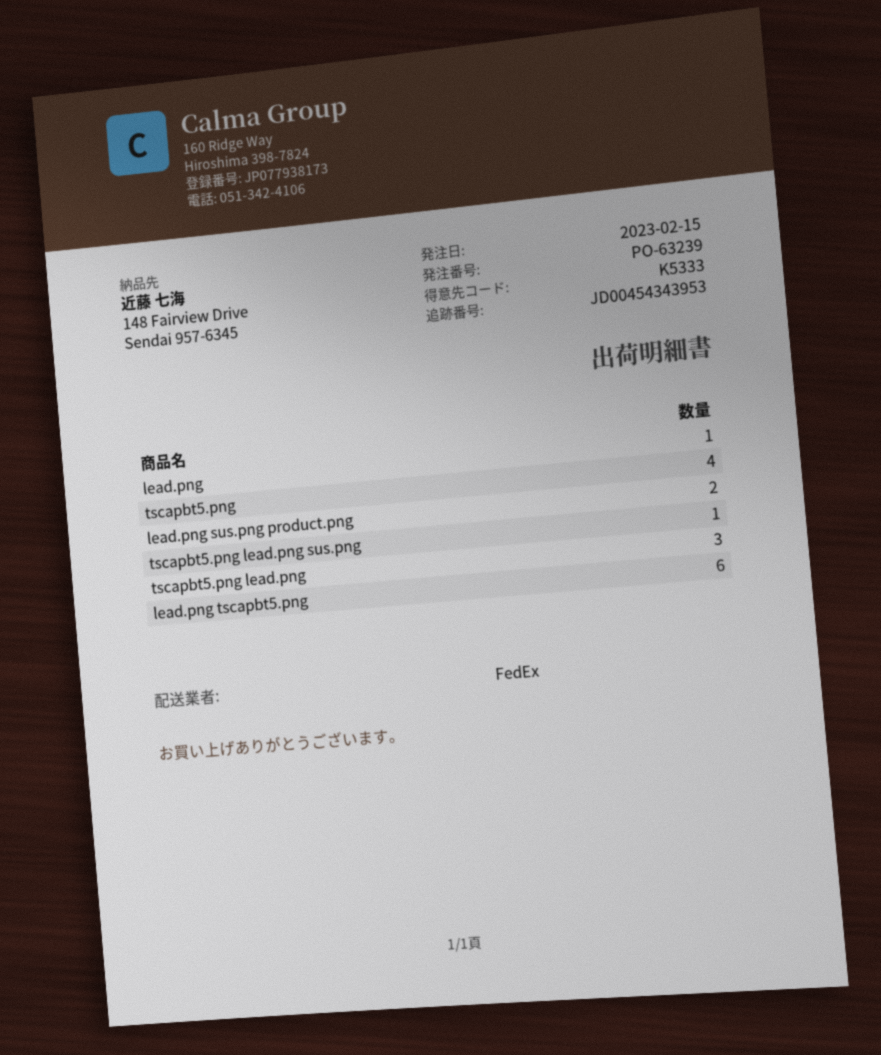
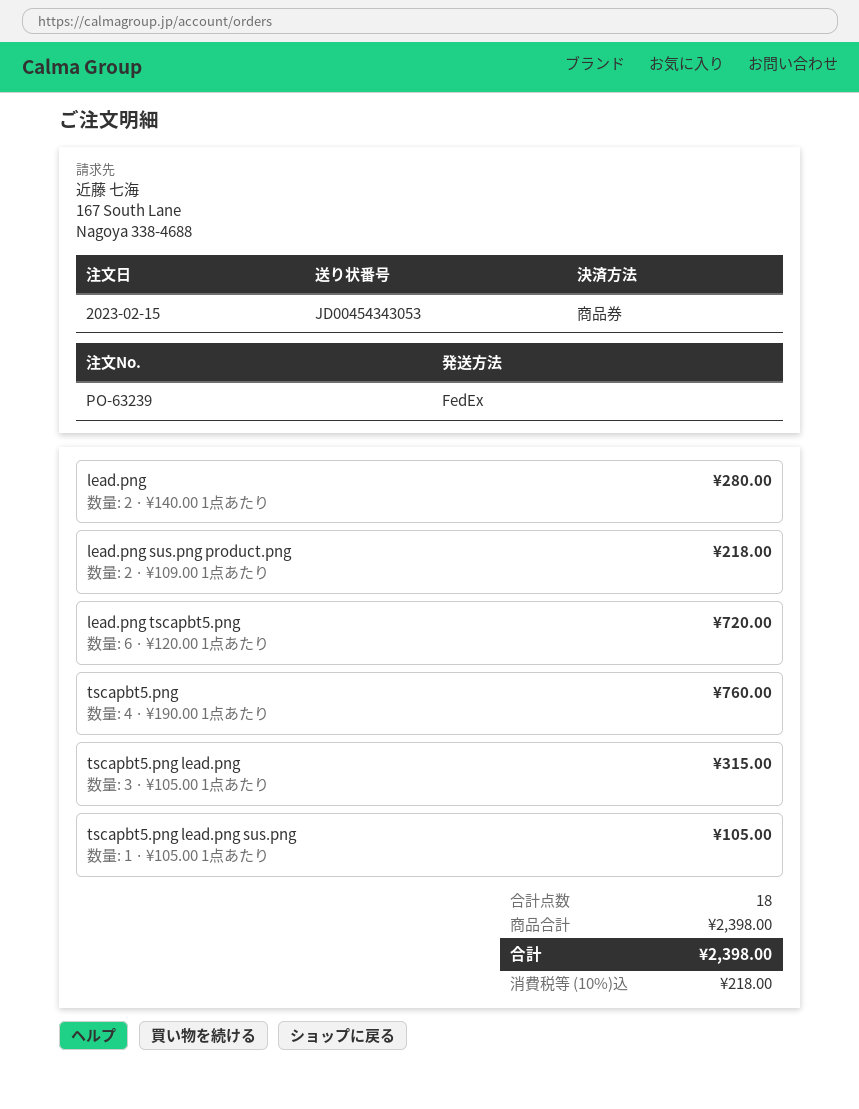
tracking number: JD00454343953 -> JD00454343053
lead.png: 1 -> 2

